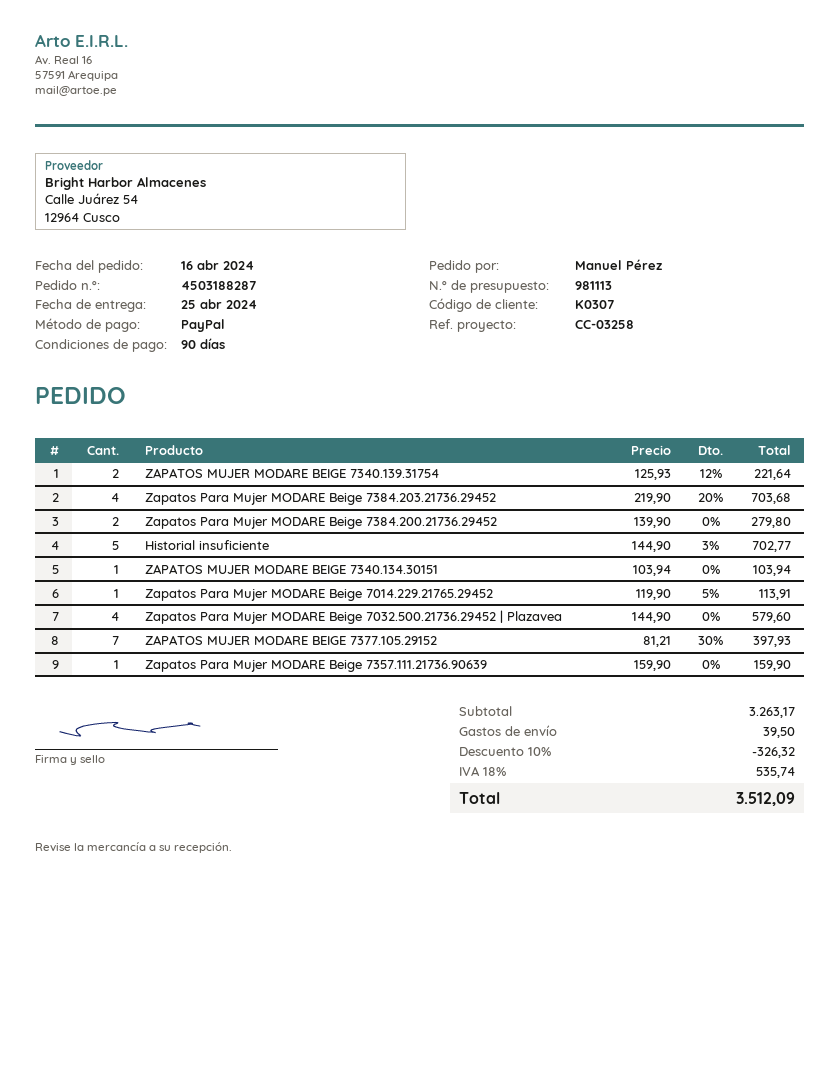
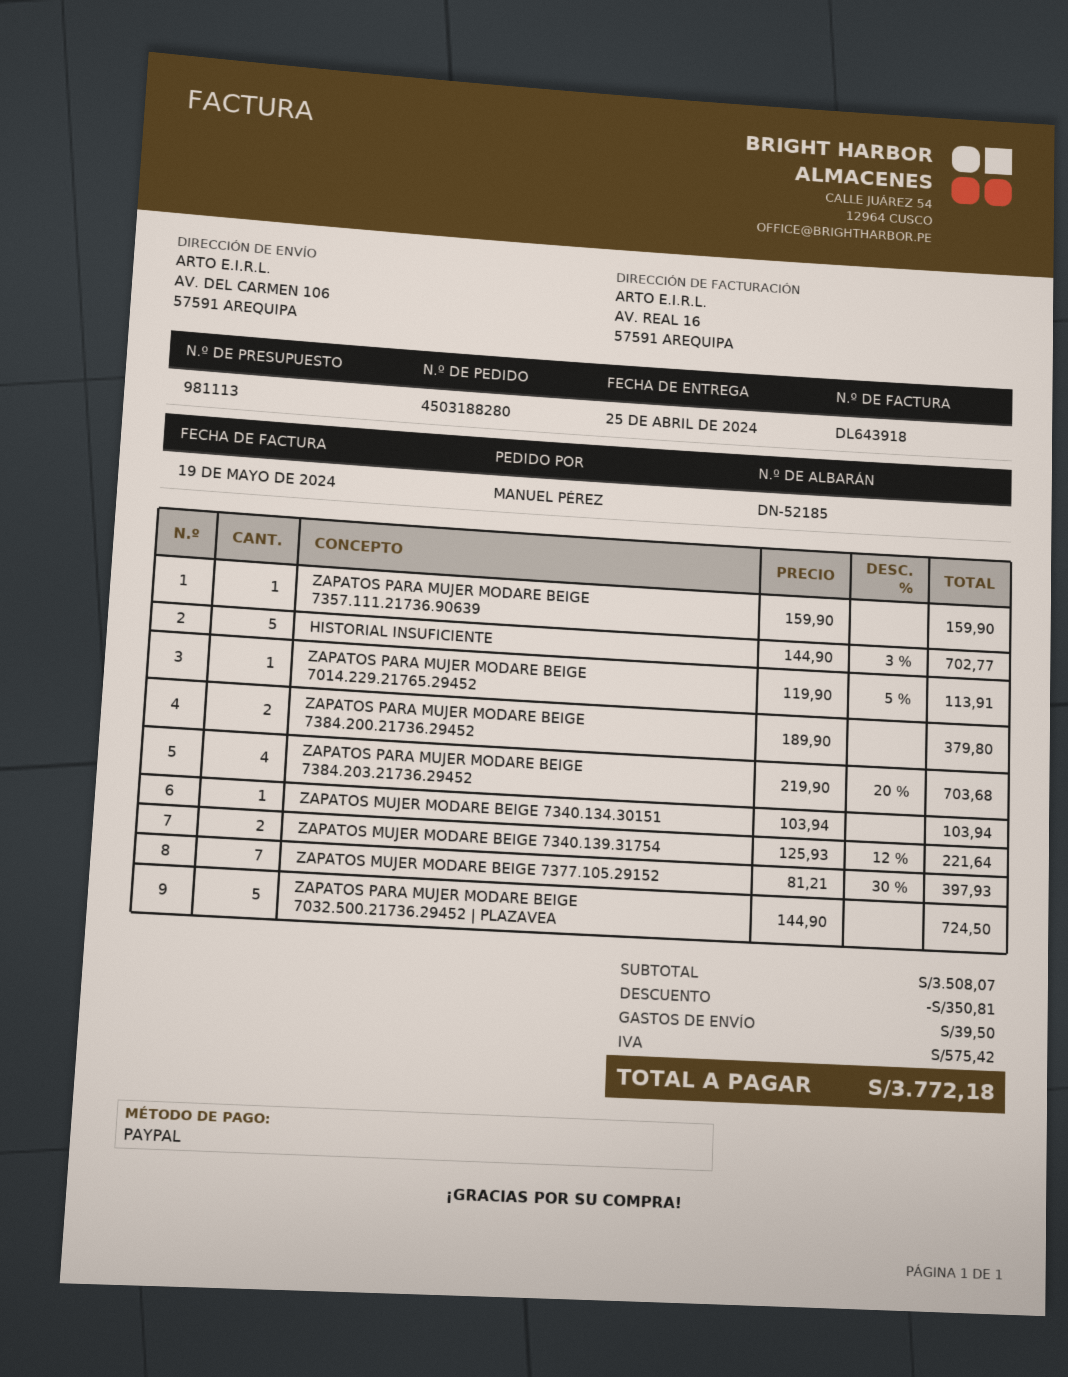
order number: 4503188287 -> 4503188280
Zapatos Para Mujer MODARE Beige 7384.200.21736.29452: 2 x 139.90 = 279.80 -> 2 x 189.90 = 379.80
Zapatos Para Mujer MODARE Beige 7032.500.21736.29452 | Plazavea: 4 x 144.90 = 579.60 -> 5 x 144.90 = 724.50
subtotal: 3263.17 -> 3508.07
discount: 326.32 -> 350.81
tax: 535.74 -> 575.42
total: 3512.09 -> 3772.18

